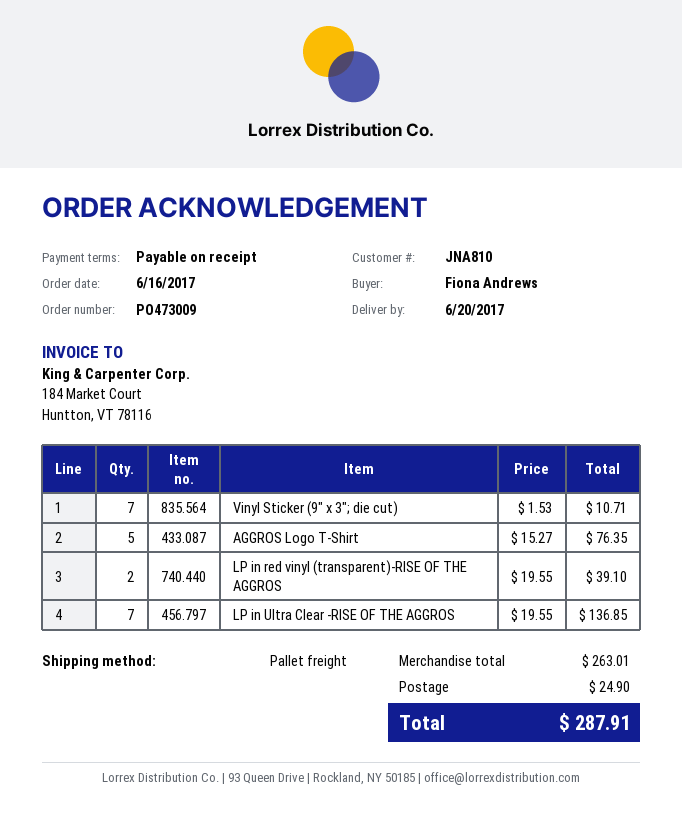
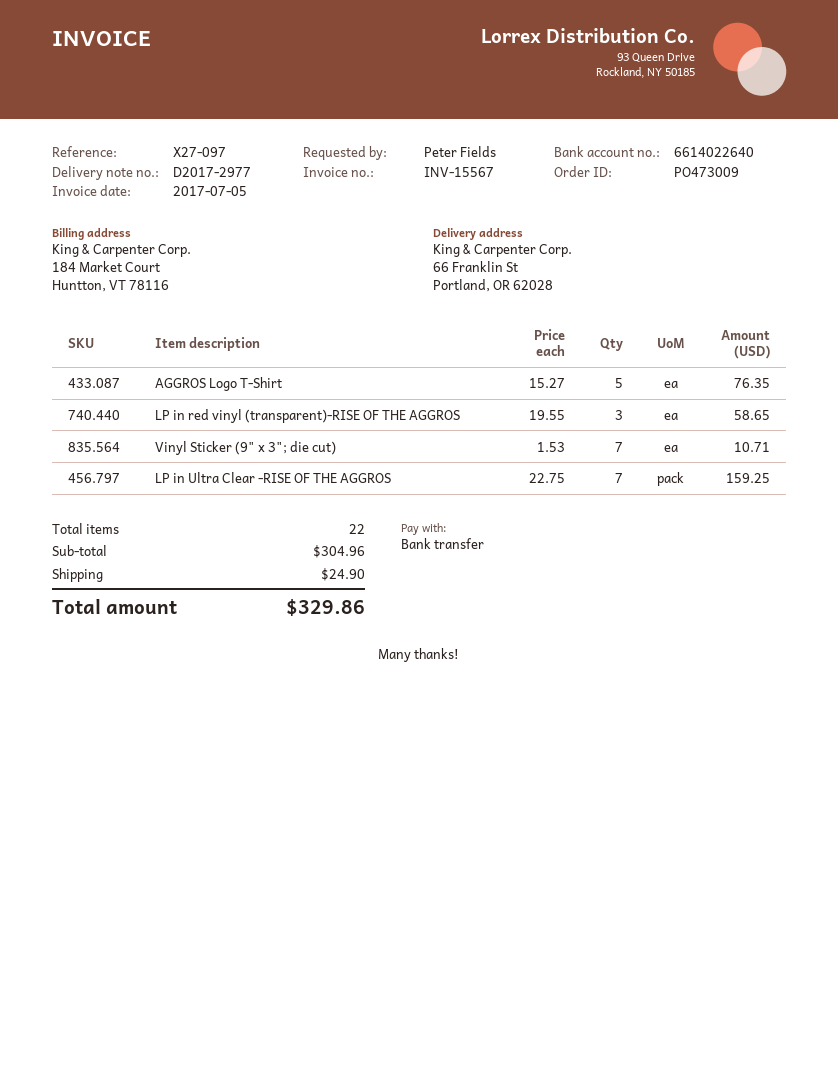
ordered by: Fiona Andrews -> Peter Fields
LP in red vinyl (transparent)-RISE OF THE AGGROS: 2 x 19.55 = 39.10 -> 3 x 19.55 = 58.65
LP in Ultra Clear -RISE OF THE AGGROS: 7 x 19.55 = 136.85 -> 7 x 22.75 = 159.25
subtotal: 263.01 -> 304.96
total: 287.91 -> 329.86

